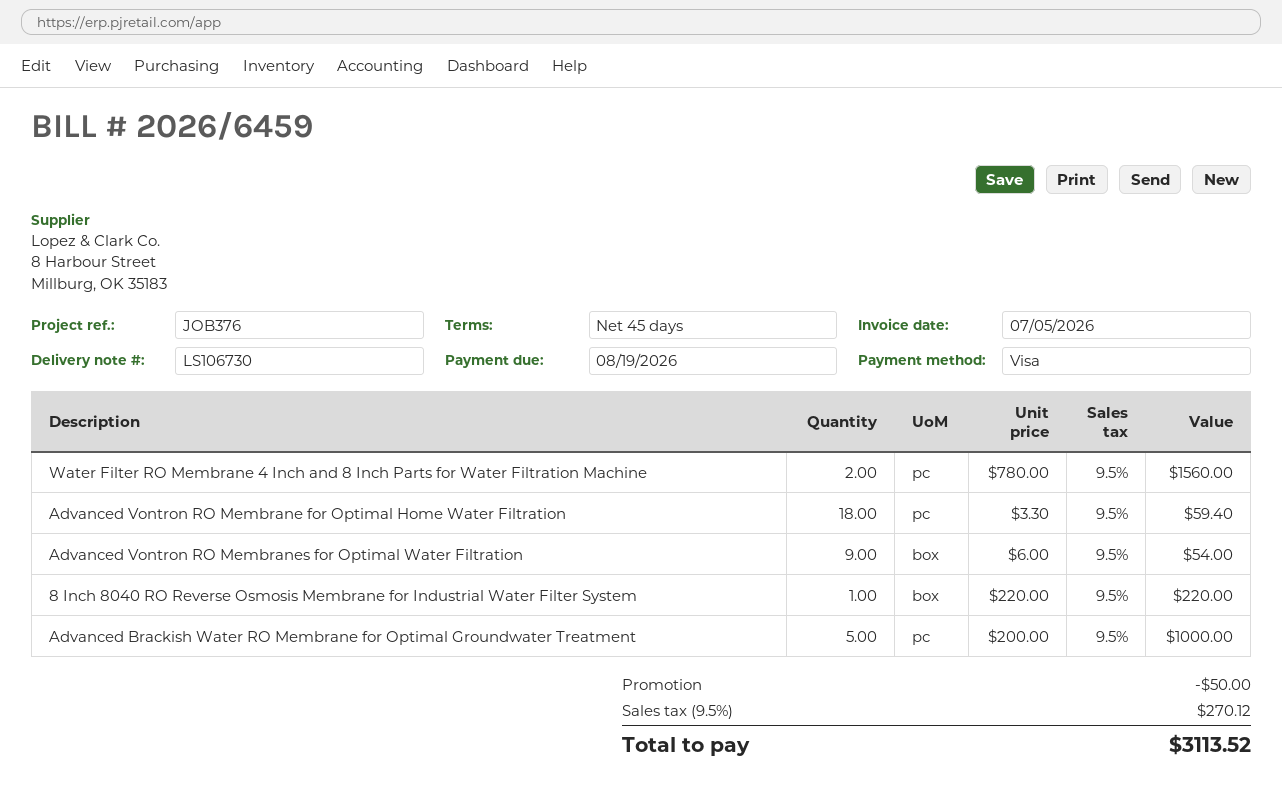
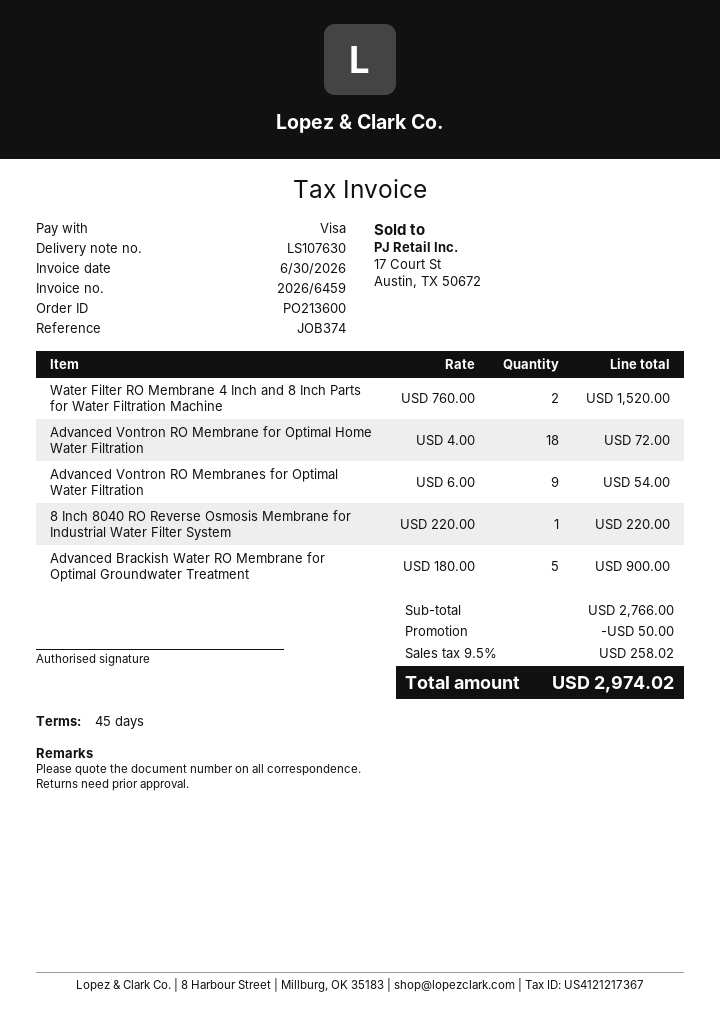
delivery note number: LS106730 -> LS107630
invoice date: 2026-07-05 -> 2026-06-30
reference: JOB376 -> JOB374
Water Filter RO Membrane 4 Inch and 8 Inch Parts for Water Filtration Machine: 2 x 780.00 = 1560.00 -> 2 x 760.00 = 1520.00
Advanced Vontron RO Membrane for Optimal Home Water Filtration: 18 x 3.30 = 59.40 -> 18 x 4.00 = 72.00
Advanced Brackish Water RO Membrane for Optimal Groundwater Treatment: 5 x 200.00 = 1000.00 -> 5 x 180.00 = 900.00
tax: 9.5% = 270.12 -> 9.5% = 258.02
total: 3113.52 -> 2974.02

